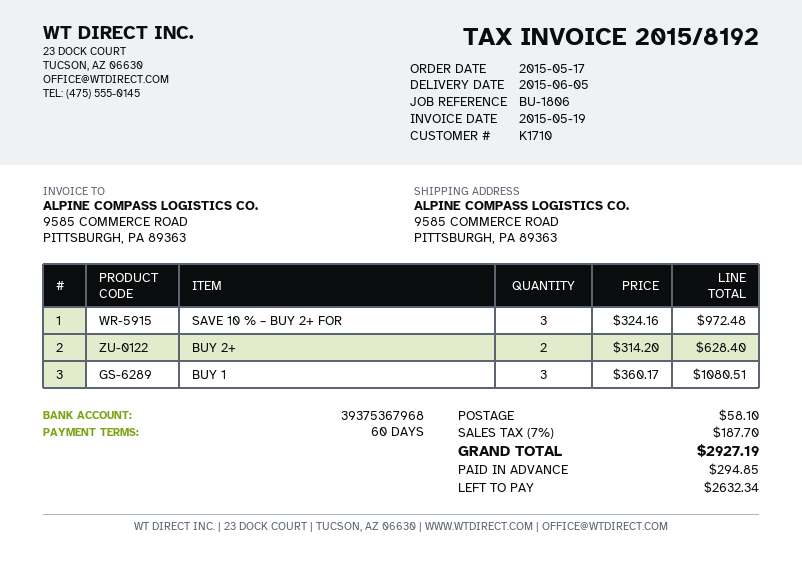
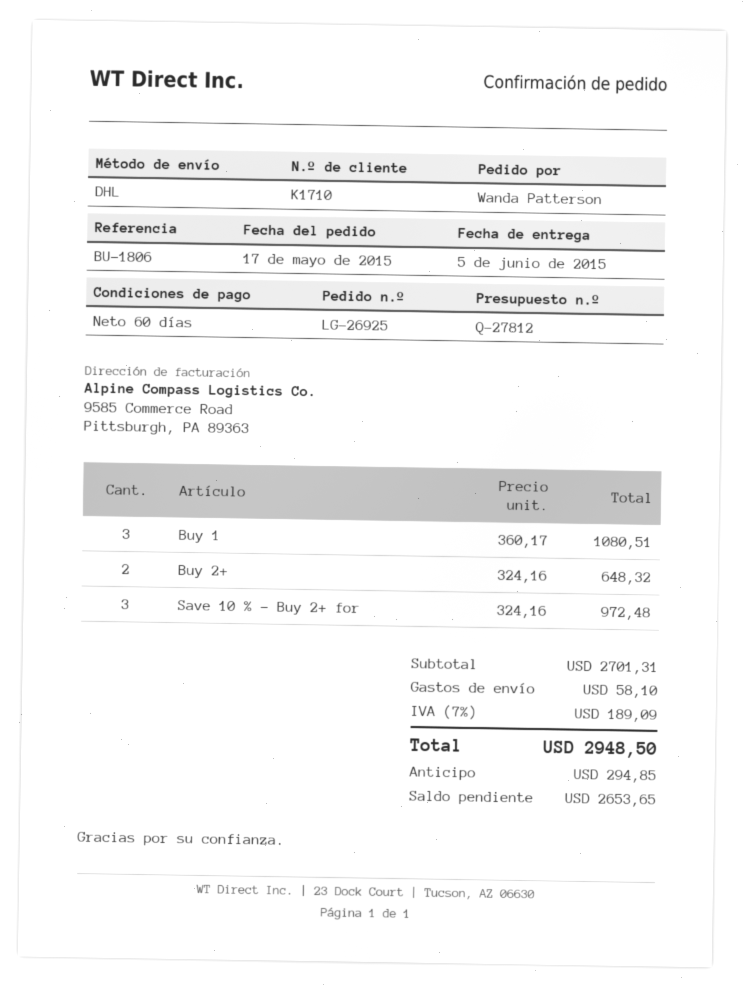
BUY 2+: 2 x 314.20 = 628.40 -> 2 x 324.16 = 648.32
tax: 7% = 187.70 -> 7% = 189.09
total: 2927.19 -> 2948.50
balance: 2632.34 -> 2653.65

